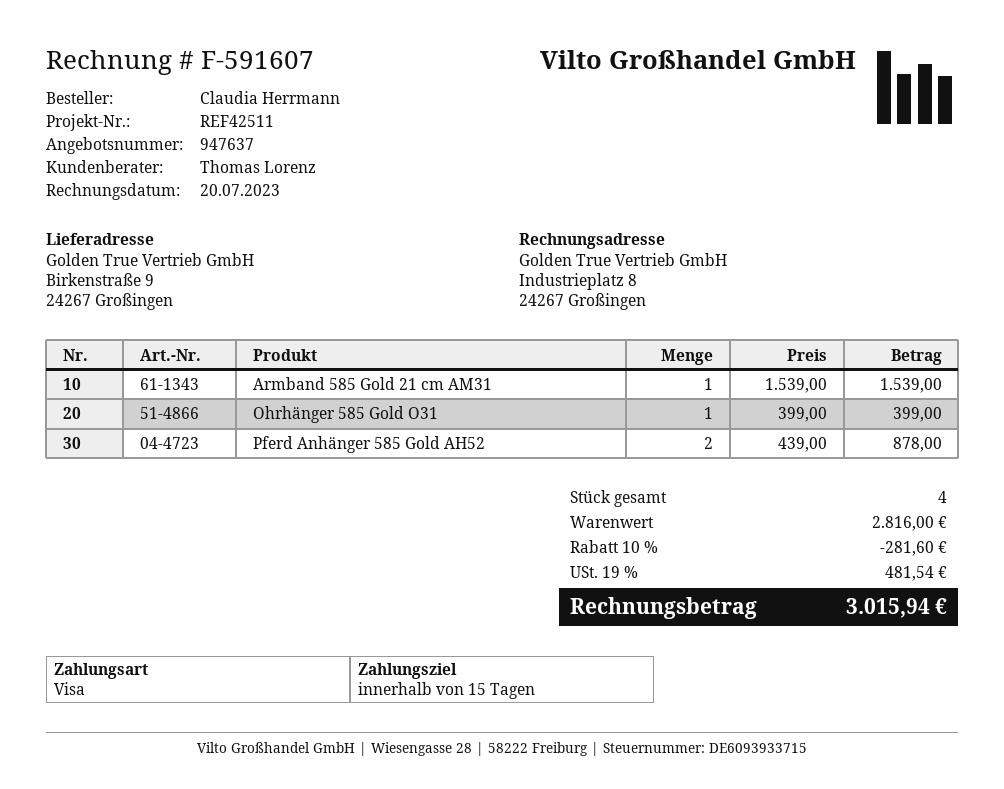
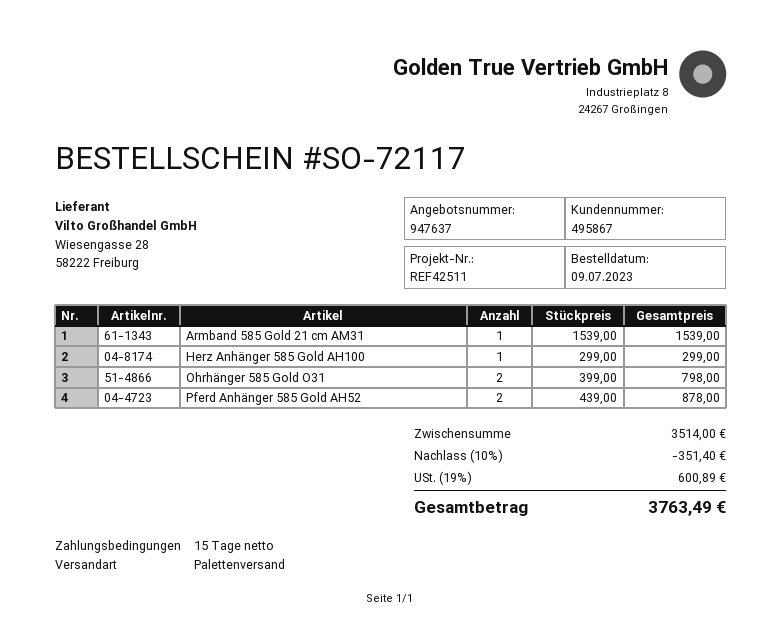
Ohrhänger 585 Gold O31: 1 x 399.00 = 399.00 -> 2 x 399.00 = 798.00
Herz Anhänger 585 Gold AH100: none -> 1 x 299.00 = 299.00
subtotal: 2816.00 -> 3514.00
discount: 10% = 281.60 -> 10% = 351.40
tax: 19% = 481.54 -> 19% = 600.89
total: 3015.94 -> 3763.49

